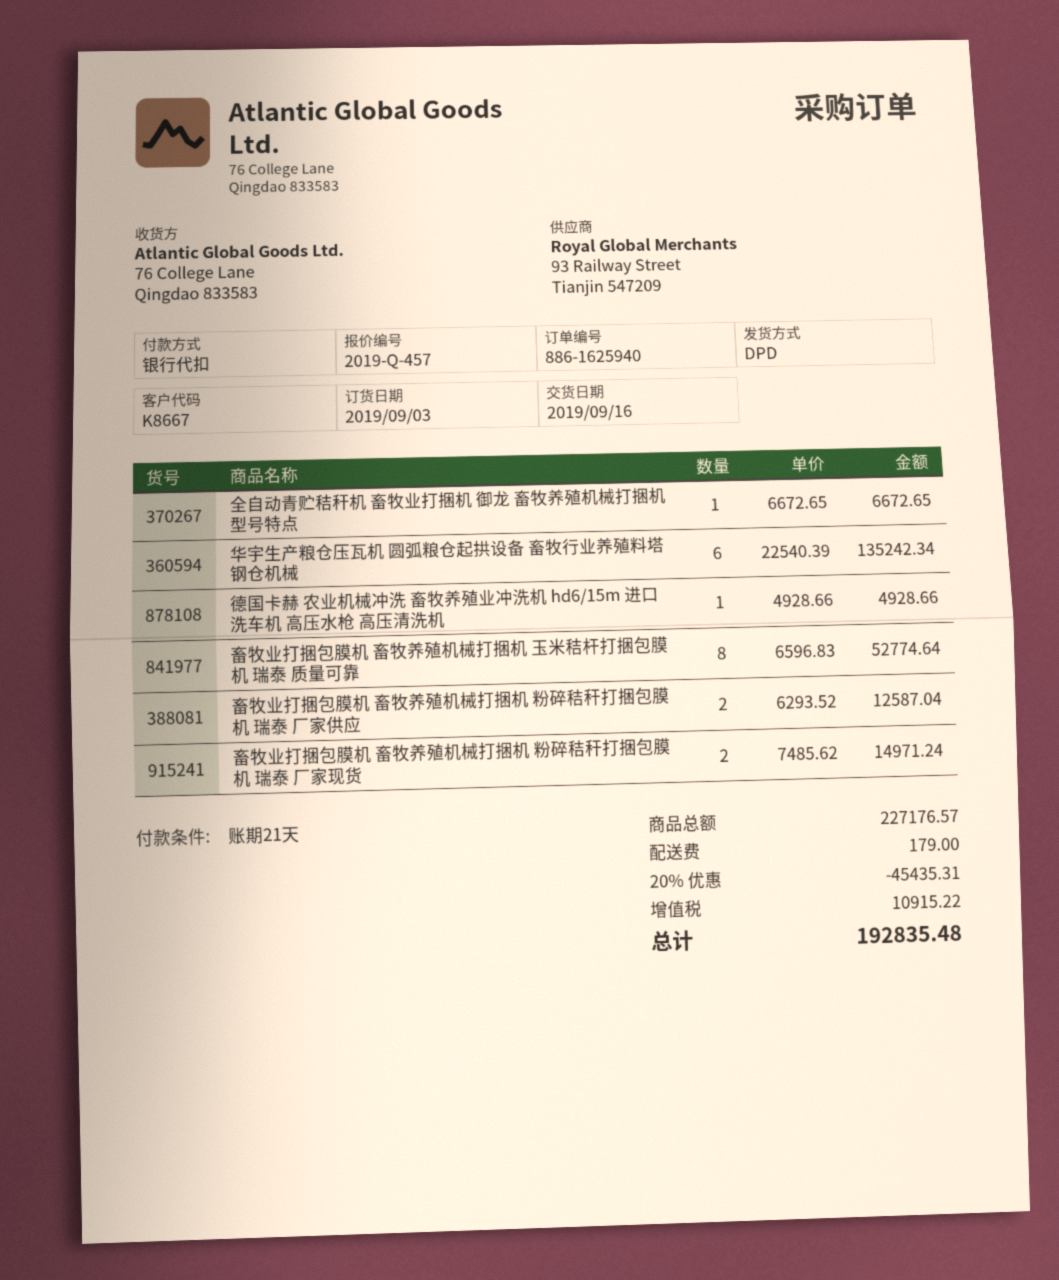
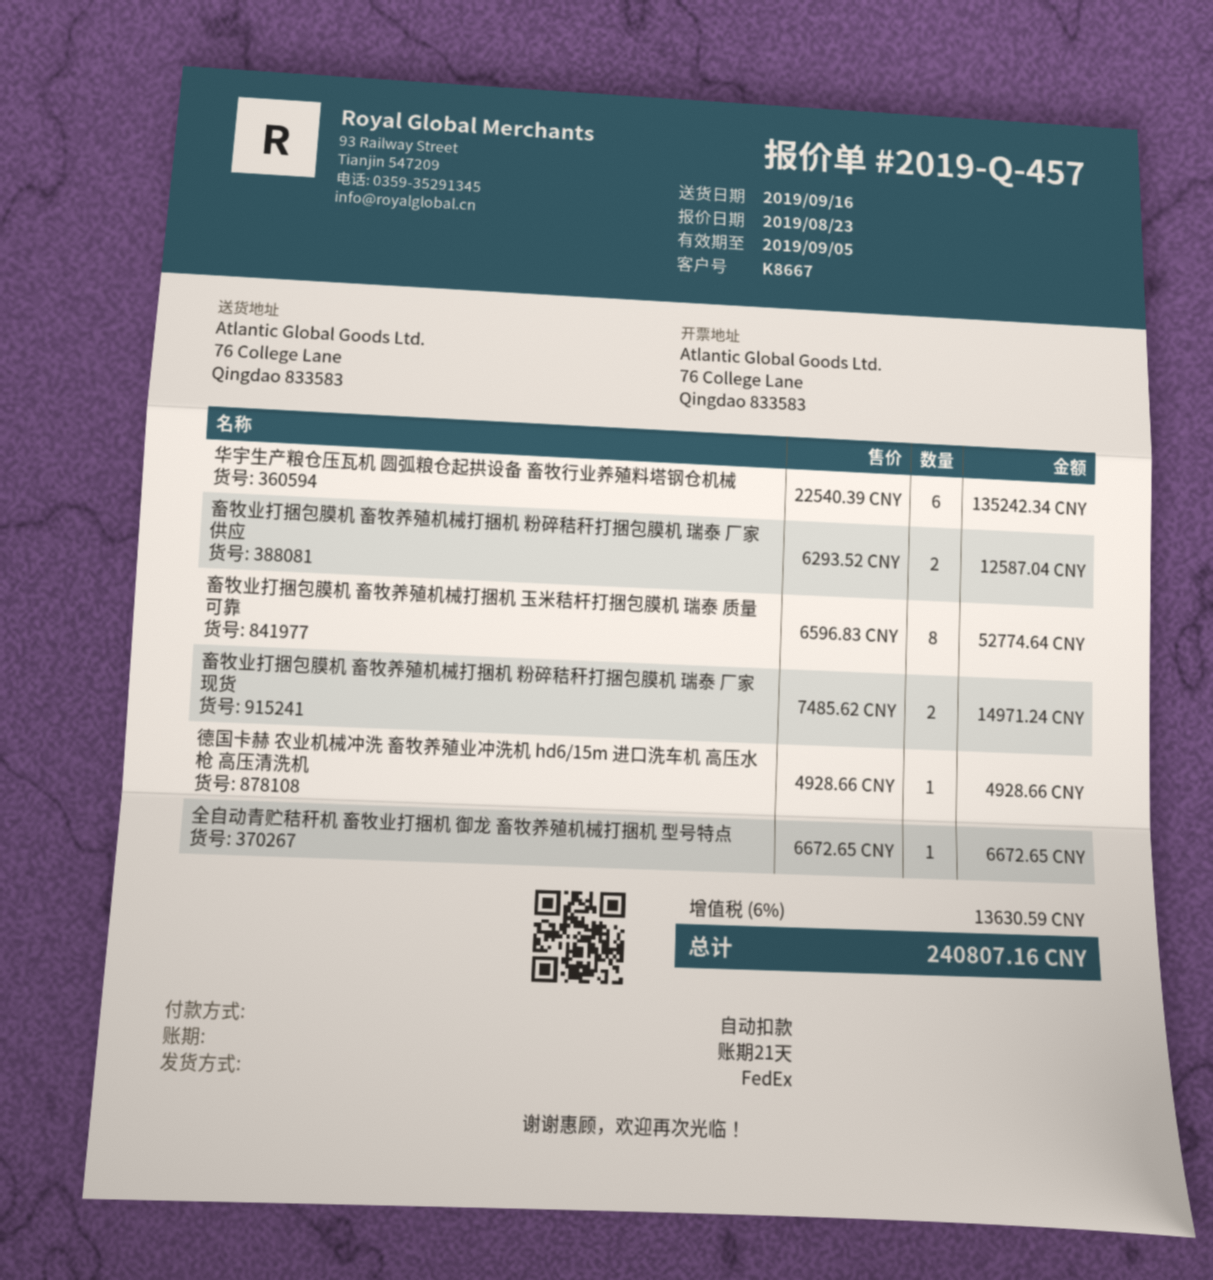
shipping method: DPD -> FedEx
discount: 20% = 45435.31 -> none
shipping: 179.00 -> none
tax: 10915.22 -> 13630.59
total: 192835.48 -> 240807.16

